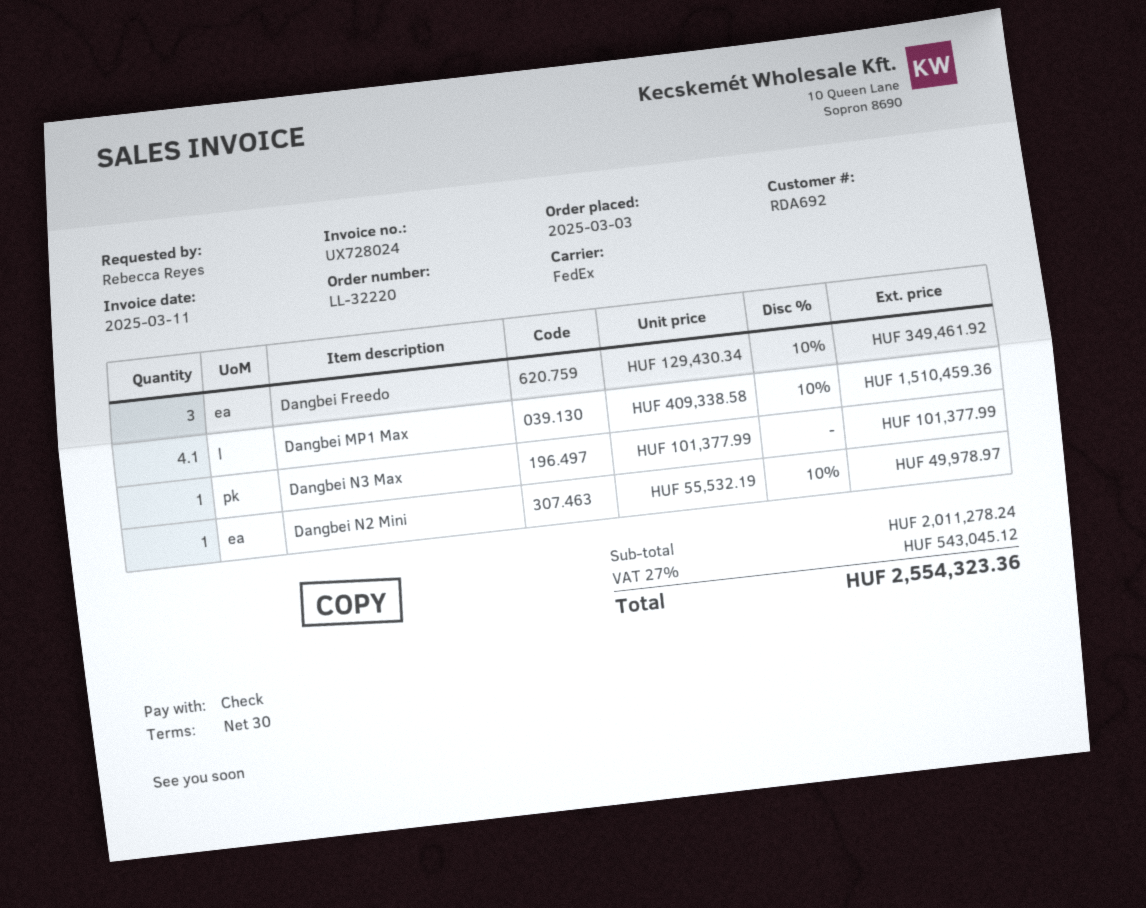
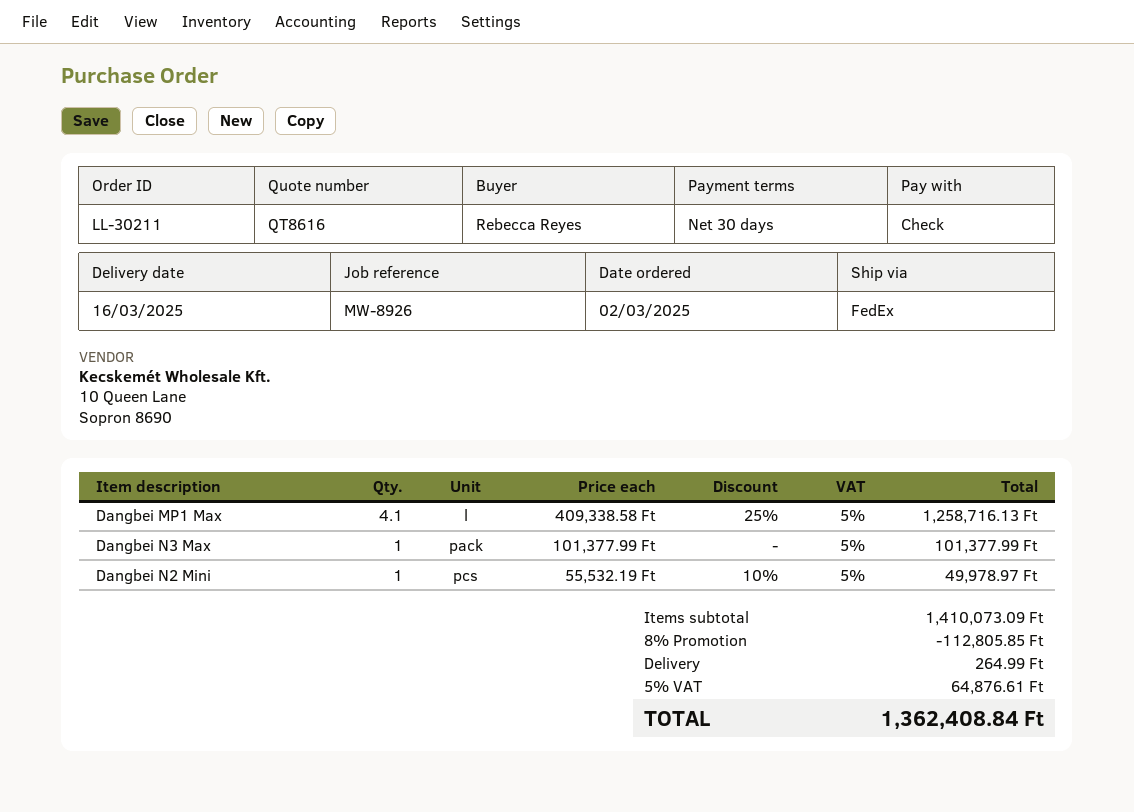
order number: LL-32220 -> LL-30211
order date: 2025-03-03 -> 2025-03-02
Dangbei Freedo: 3 x 129430.34 - 10% = 349461.92 -> none
Dangbei MP1 Max: 4.1 x 409338.58 - 10% = 1510459.36 -> 4.1 x 409338.58 - 25% = 1258716.13
subtotal: 2011278.24 -> 1410073.09
discount: none -> 8% = 112805.85
shipping: none -> 264.99
tax: 27% = 543045.12 -> 5% = 64876.61
total: 2554323.36 -> 1362408.84

